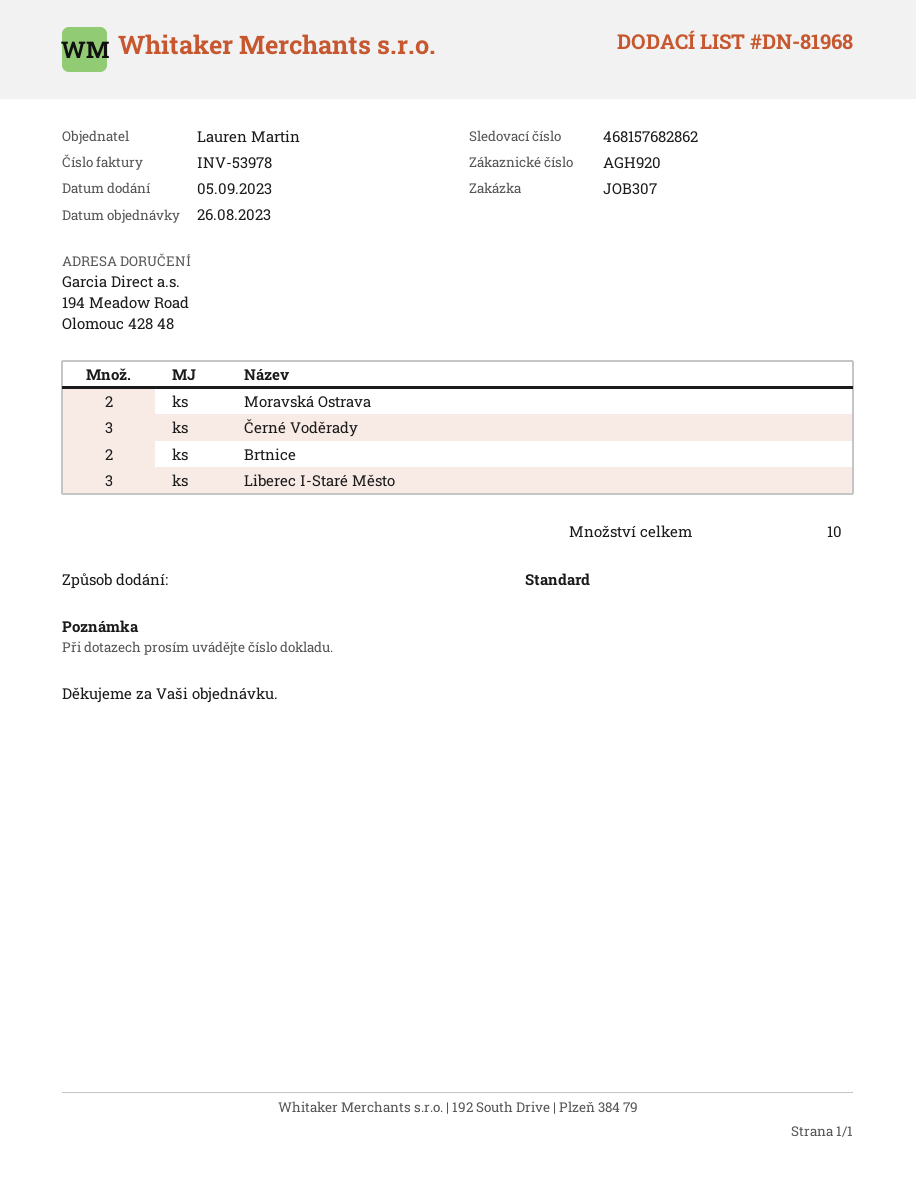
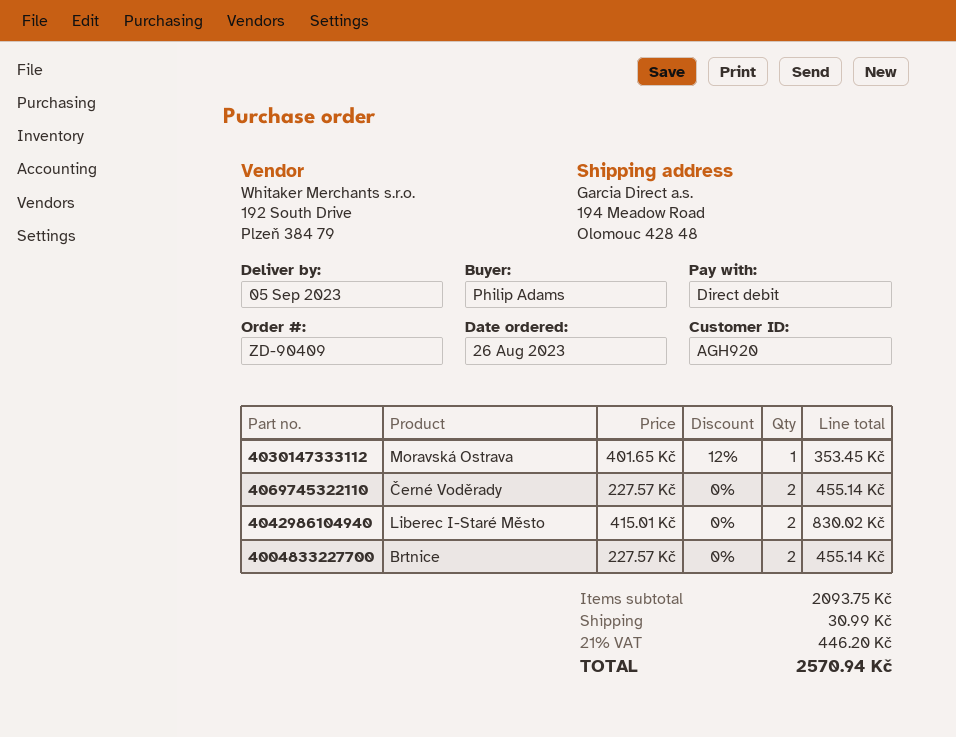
ordered by: Lauren Martin -> Philip Adams
Moravská Ostrava: 2 -> 1
Černé Voděrady: 3 -> 2
Liberec I-Staré Město: 3 -> 2

